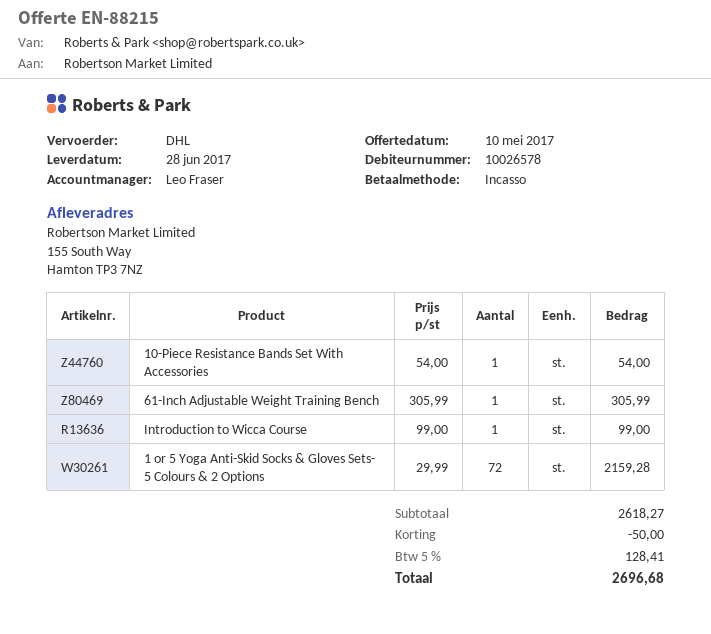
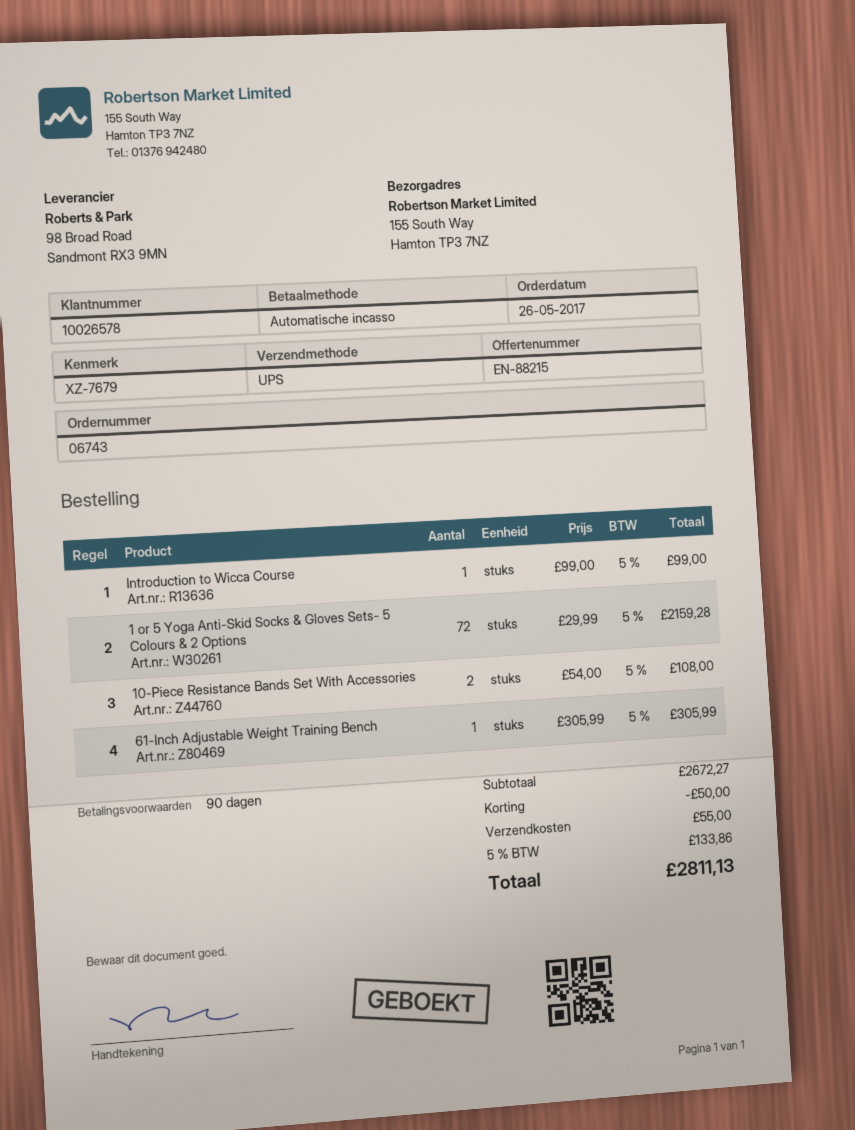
shipping method: DHL -> UPS
10-Piece Resistance Bands Set With Accessories: 1 x 54.00 = 54.00 -> 2 x 54.00 = 108.00
subtotal: 2618.27 -> 2672.27
shipping: none -> 55.00
tax: 5% = 128.41 -> 5% = 133.86
total: 2696.68 -> 2811.13

